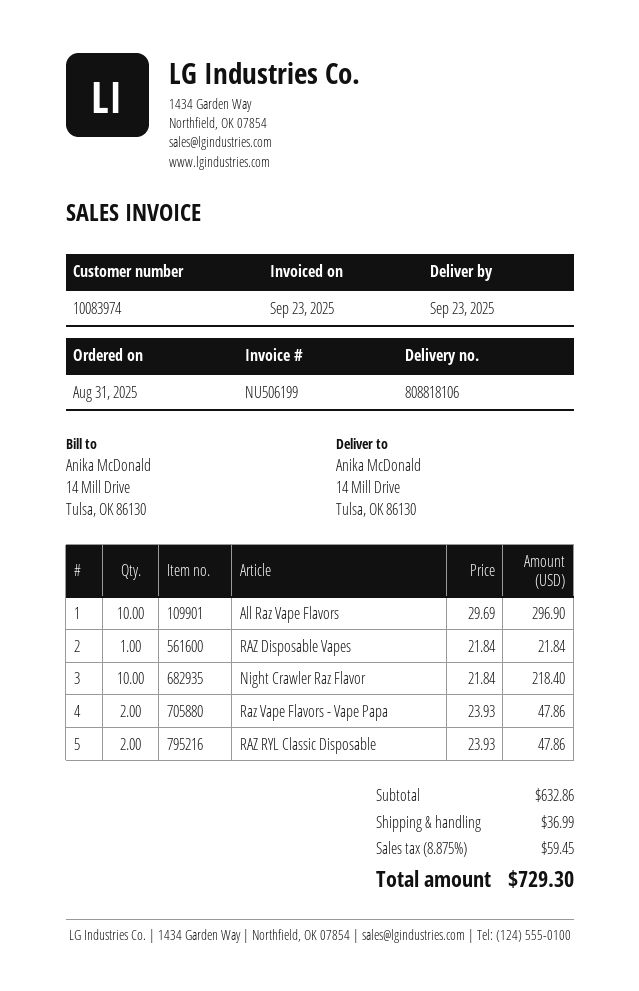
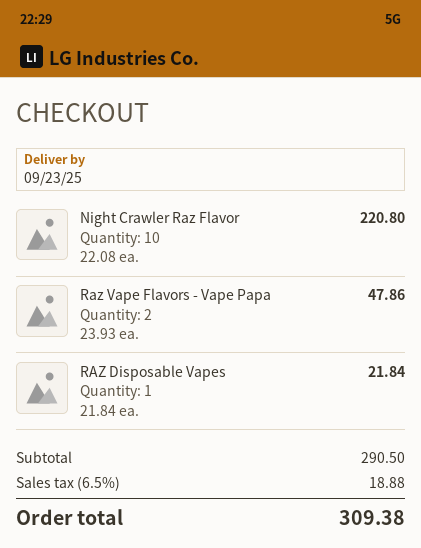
All Raz Vape Flavors: 10 x 29.69 = 296.90 -> none
Night Crawler Raz Flavor: 10 x 21.84 = 218.40 -> 10 x 22.08 = 220.80
RAZ RYL Classic Disposable: 2 x 23.93 = 47.86 -> none
subtotal: 632.86 -> 290.50
shipping: 36.99 -> none
tax: 8.875% = 59.45 -> 6.5% = 18.88
total: 729.30 -> 309.38

